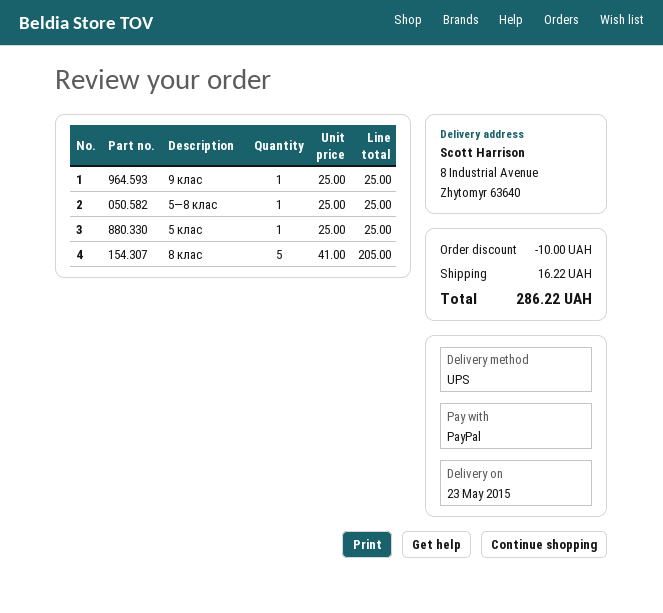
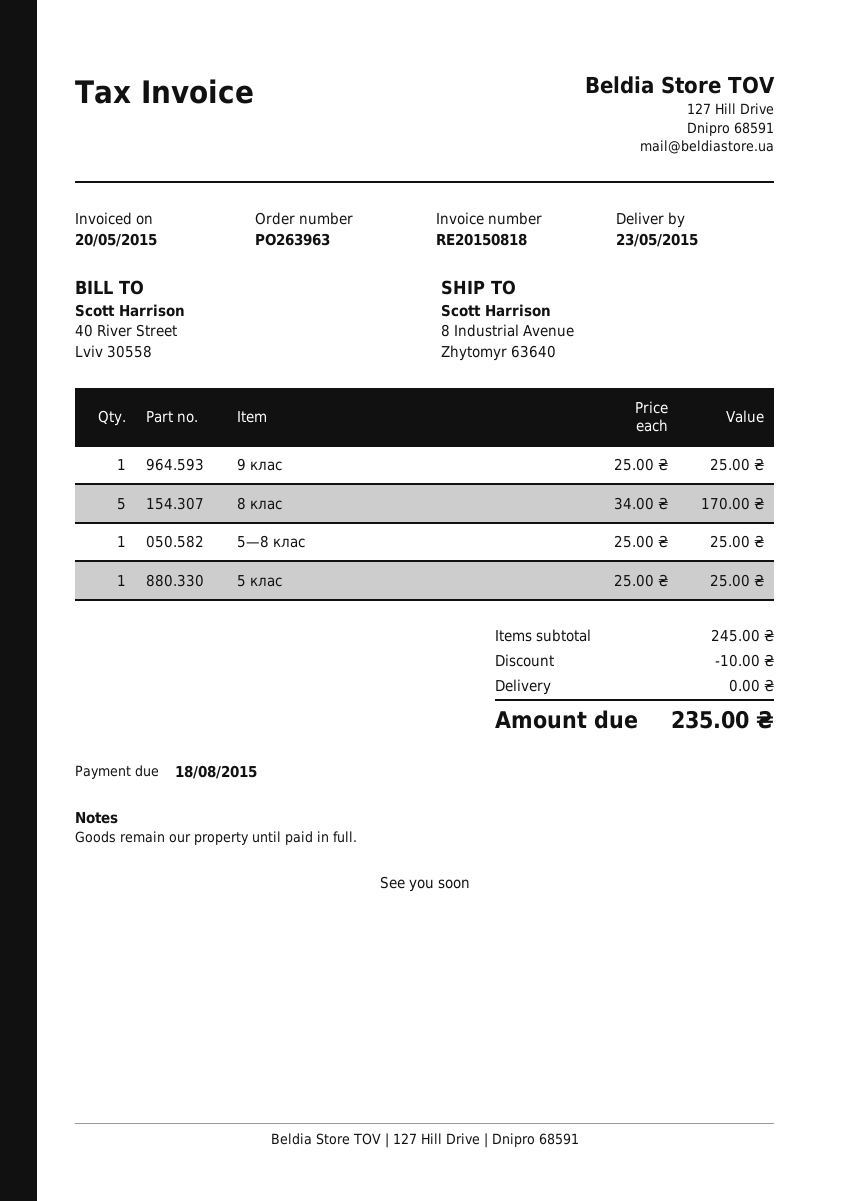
8 клас: 5 x 41.00 = 205.00 -> 5 x 34.00 = 170.00
shipping: 16.22 -> 0.00
total: 286.22 -> 235.00

